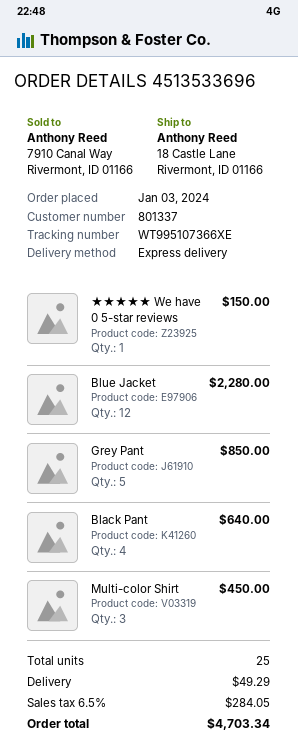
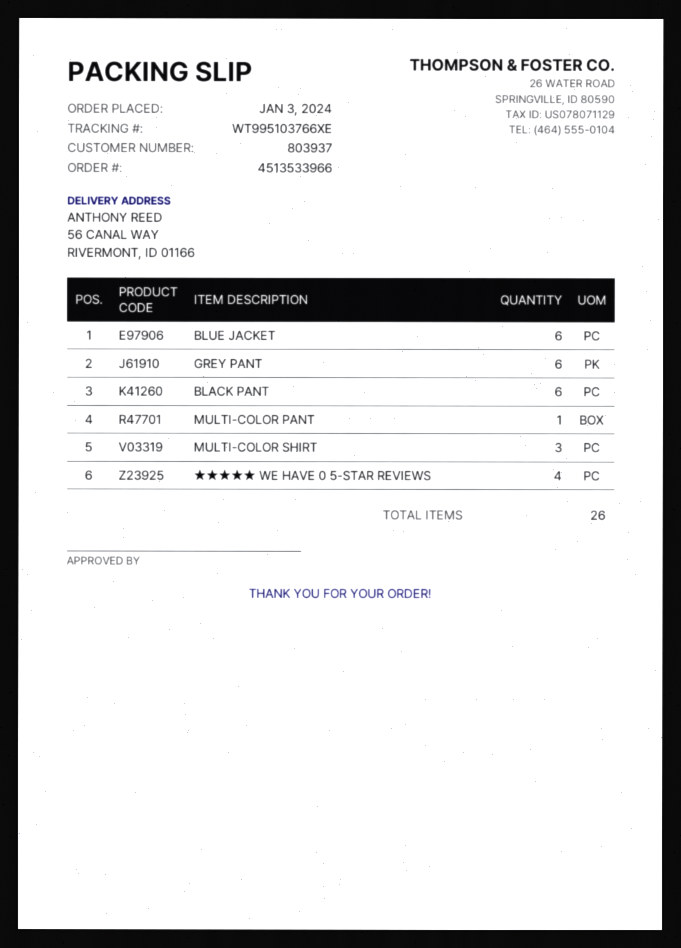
order number: 4513533696 -> 4513533966
customer number: 801337 -> 803937
tracking number: WT995107366XE -> WT995103766XE
ship to: 18 Castle Lane, Rivermont, ID 01166 -> 56 CANAL WAY, RIVERMONT, ID 01166
★★★★★ We have 0 5-star reviews: 1 -> 4
Blue Jacket: 12 -> 6
Grey Pant: 5 -> 6
Black Pant: 4 -> 6
MULTI-COLOR PANT: none -> 1
total quantity: 25 -> 26

